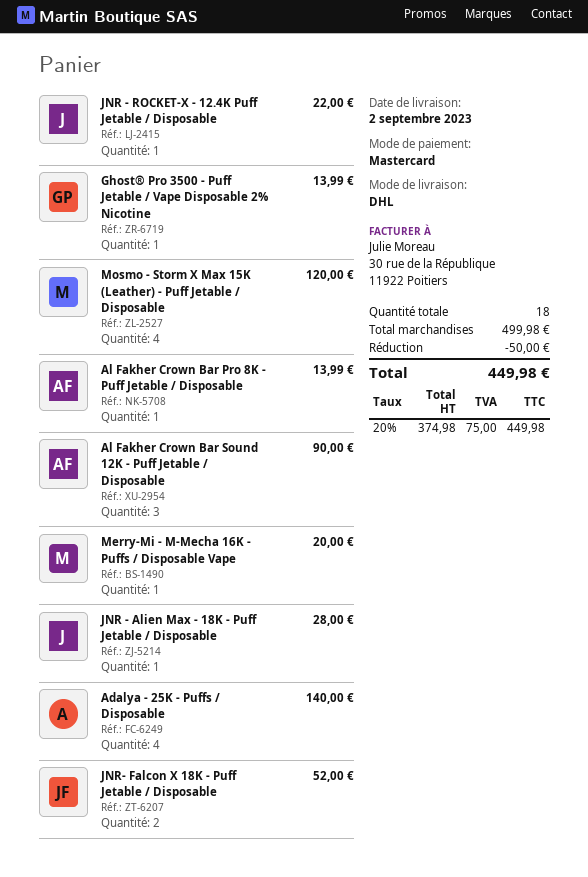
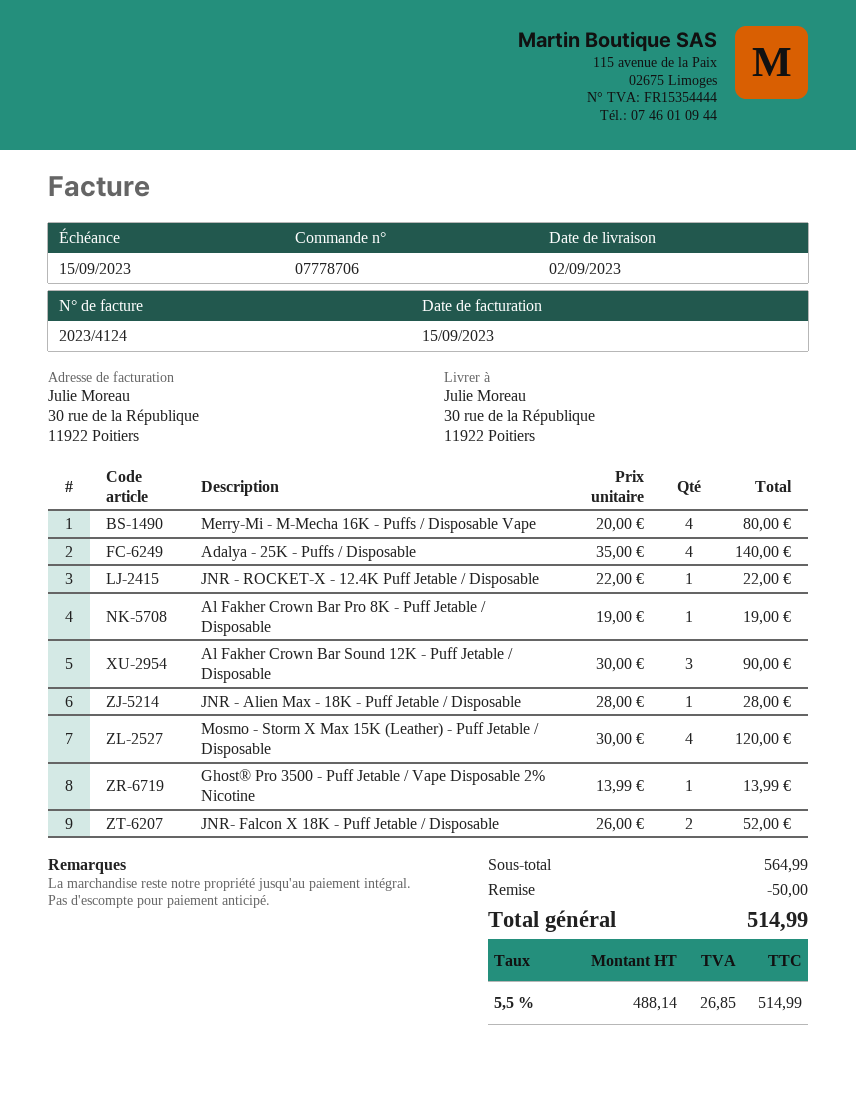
Al Fakher Crown Bar Pro 8K - Puff Jetable / Disposable: 1 for 13.99 -> 1 for 19.00
Merry-Mi - M-Mecha 16K - Puffs / Disposable Vape: 1 for 20.00 -> 4 for 80.00
subtotal: 499.98 -> 564.99
net: 374.98 -> 488.14
tax: 20% = 75.00 -> 5.5% = 26.85
total: 449.98 -> 514.99

